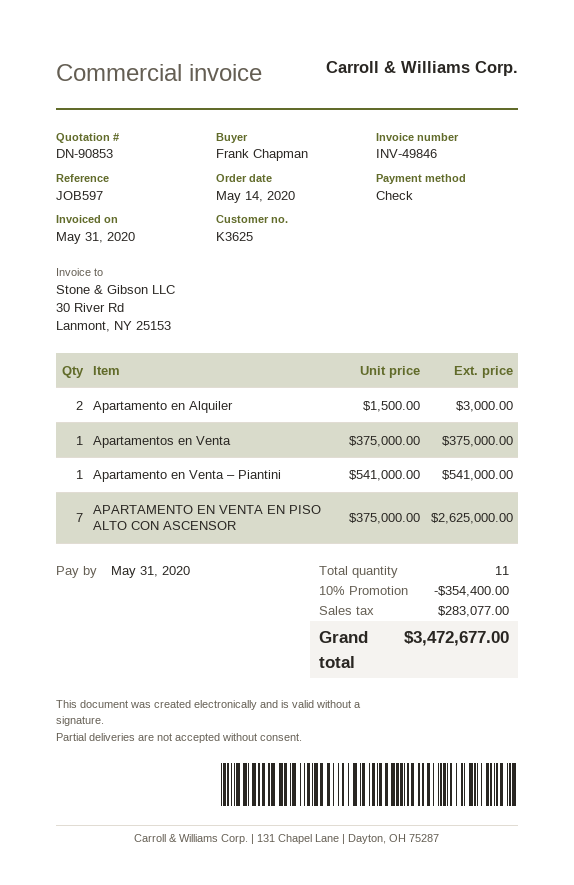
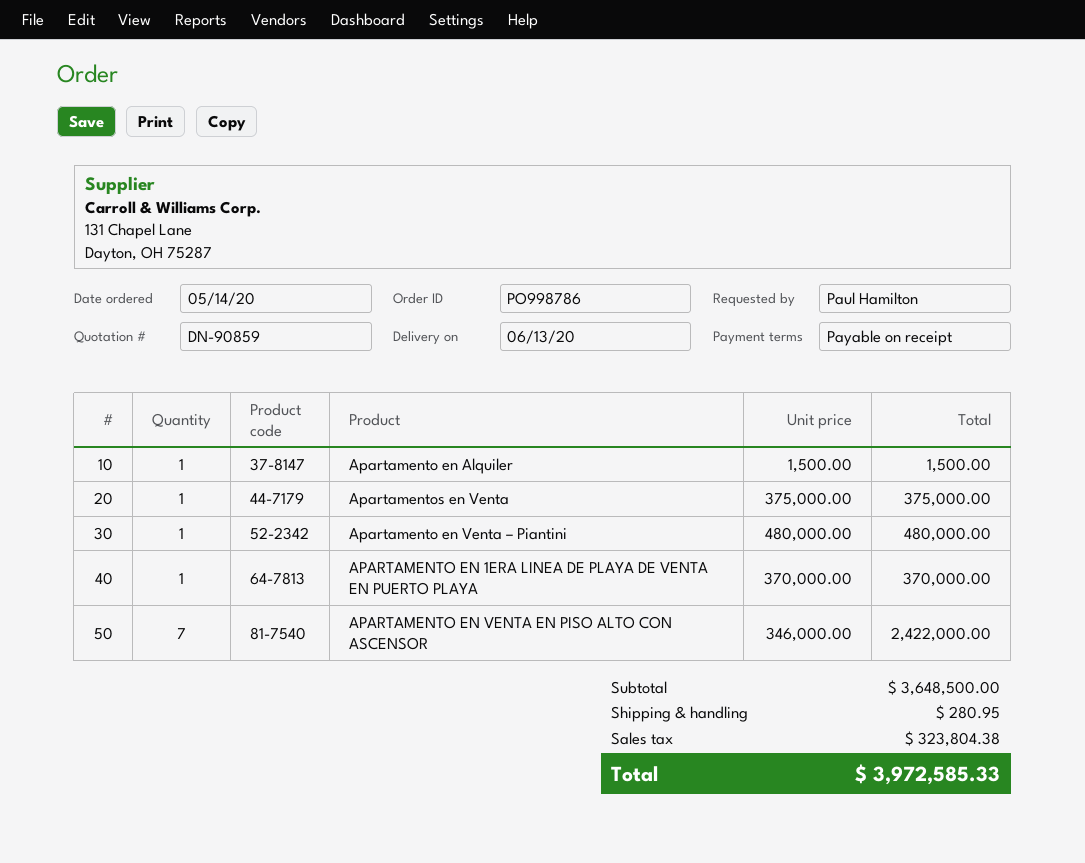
quote number: DN-90853 -> DN-90859
ordered by: Frank Chapman -> Paul Hamilton
Apartamento en Alquiler: 2 x 1500.00 = 3000.00 -> 1 x 1500.00 = 1500.00
Apartamento en Venta – Piantini: 1 x 541000.00 = 541000.00 -> 1 x 480000.00 = 480000.00
APARTAMENTO EN VENTA EN PISO ALTO CON ASCENSOR: 7 x 375000.00 = 2625000.00 -> 7 x 346000.00 = 2422000.00
APARTAMENTO EN 1ERA LINEA DE PLAYA DE VENTA EN PUERTO PLAYA: none -> 1 x 370000.00 = 370000.00
discount: 10% = 354400.00 -> none
shipping: none -> 280.95
tax: 283077.00 -> 323804.38
total: 3472677.00 -> 3972585.33

